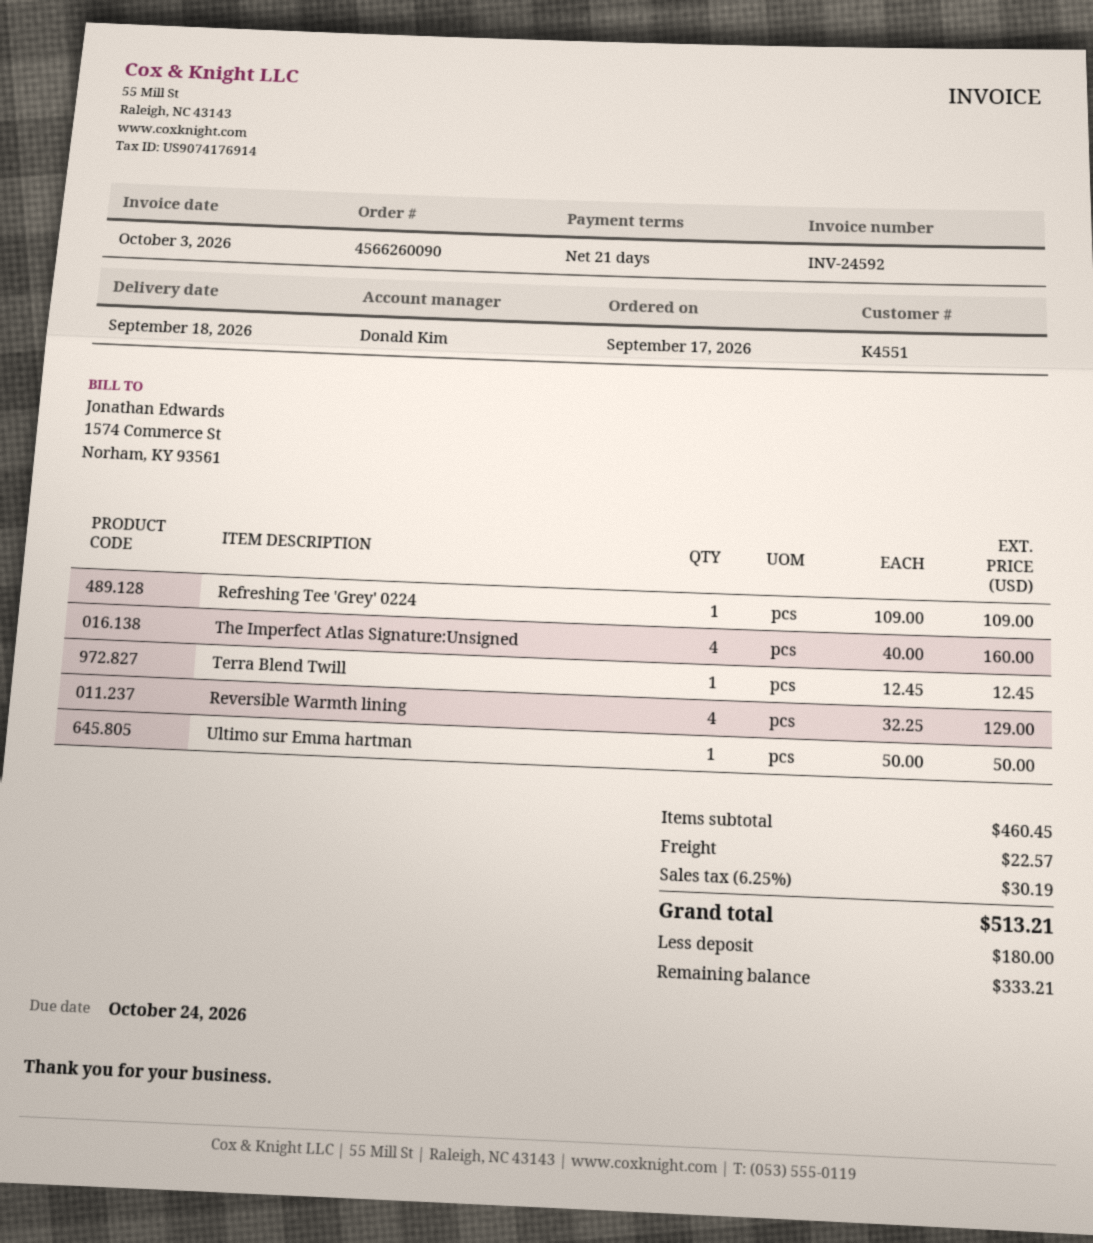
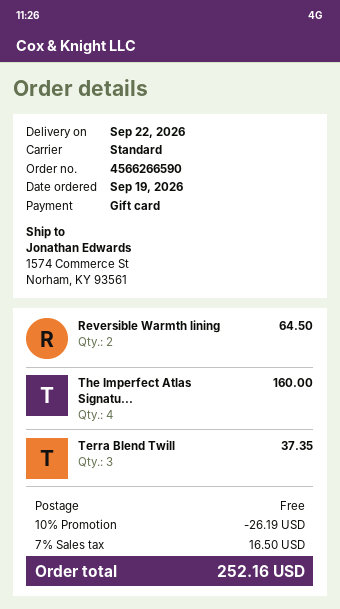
order number: 4566260090 -> 4566266590
order date: 2026-09-17 -> 2026-09-19
delivery date: 2026-09-18 -> 2026-09-22
Refreshing Tee 'Grey' 0224: 1 for 109.00 -> none
Terra Blend Twill: 1 for 12.45 -> 3 for 37.35
Reversible Warmth lining: 4 for 129.00 -> 2 for 64.50
Ultimo sur Emma hartman: 1 for 50.00 -> none
discount: none -> 10% = 26.19
shipping: 22.57 -> 0.00
tax: 6.25% = 30.19 -> 7% = 16.50
total: 513.21 -> 252.16

